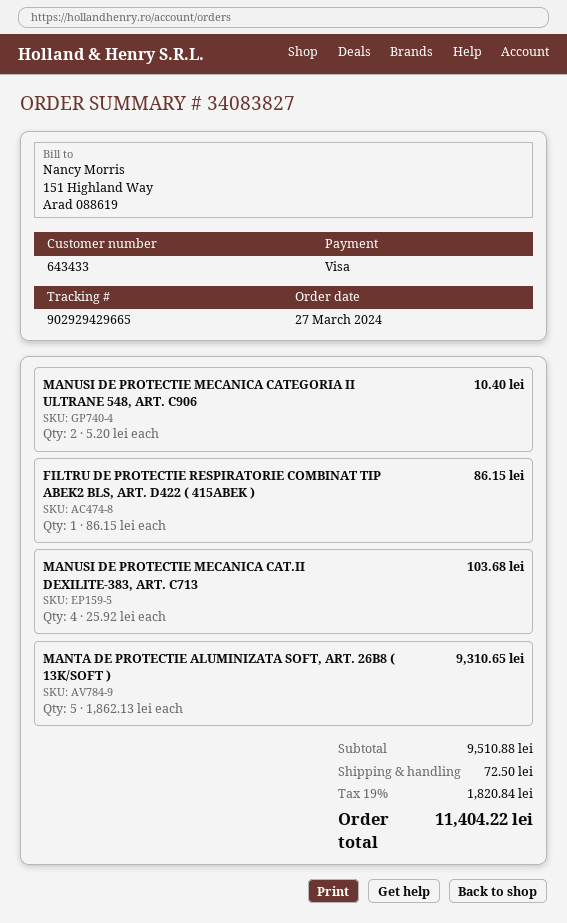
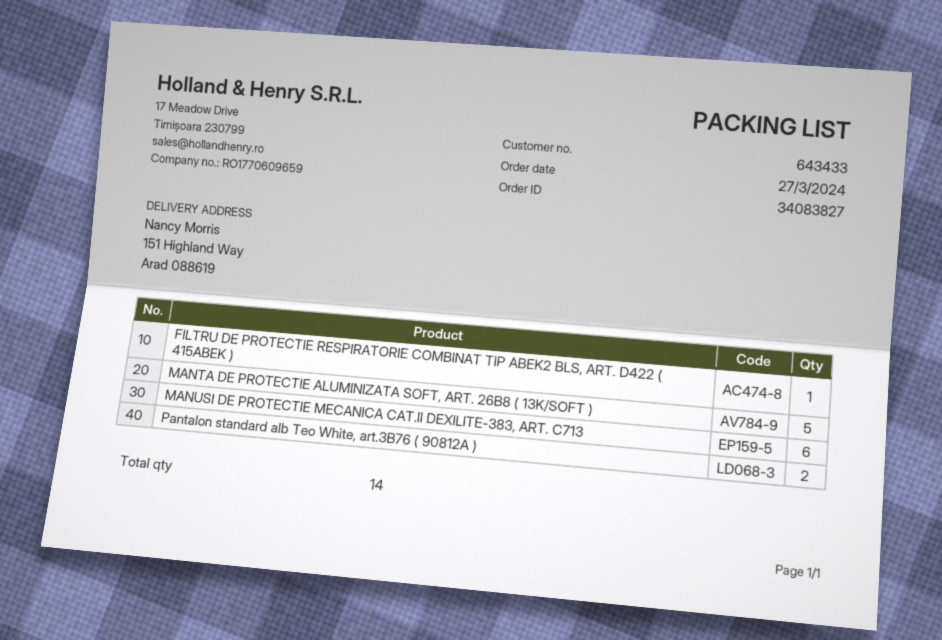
MANUSI DE PROTECTIE MECANICA CATEGORIA II ULTRANE 548, ART. C906: 2 -> none
MANUSI DE PROTECTIE MECANICA CAT.II DEXILITE-383, ART. C713: 4 -> 6
Pantalon standard alb Teo White, art.3B76 ( 90812A ): none -> 2

